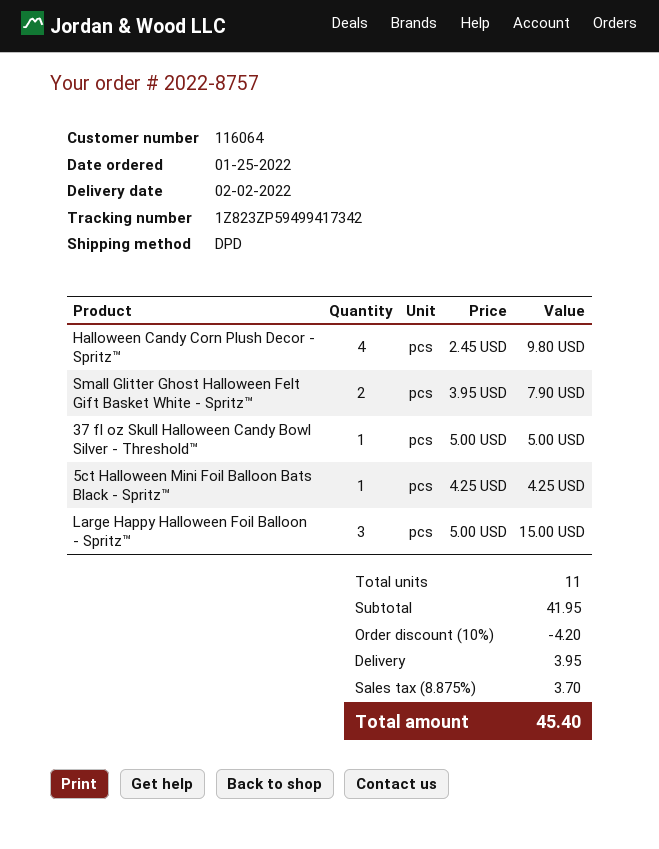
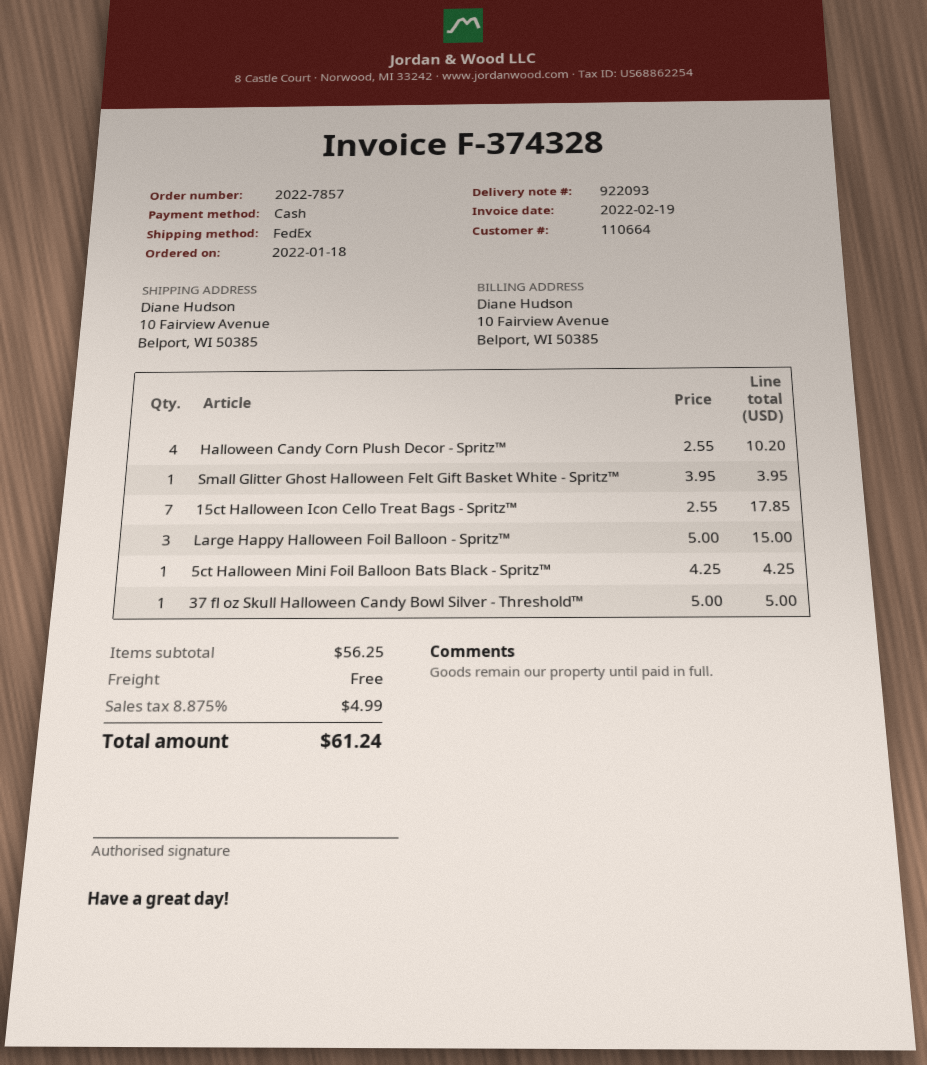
order number: 2022-8757 -> 2022-7857
order date: 2022-01-25 -> 2022-01-18
customer number: 116064 -> 110664
shipping method: DPD -> FedEx
Halloween Candy Corn Plush Decor - Spritz™: 4 x 2.45 = 9.80 -> 4 x 2.55 = 10.20
Small Glitter Ghost Halloween Felt Gift Basket White - Spritz™: 2 x 3.95 = 7.90 -> 1 x 3.95 = 3.95
15ct Halloween Icon Cello Treat Bags - Spritz™: none -> 7 x 2.55 = 17.85
subtotal: 41.95 -> 56.25
discount: 10% = 4.20 -> none
shipping: 3.95 -> 0.00
tax: 8.875% = 3.70 -> 8.875% = 4.99
total: 45.40 -> 61.24

